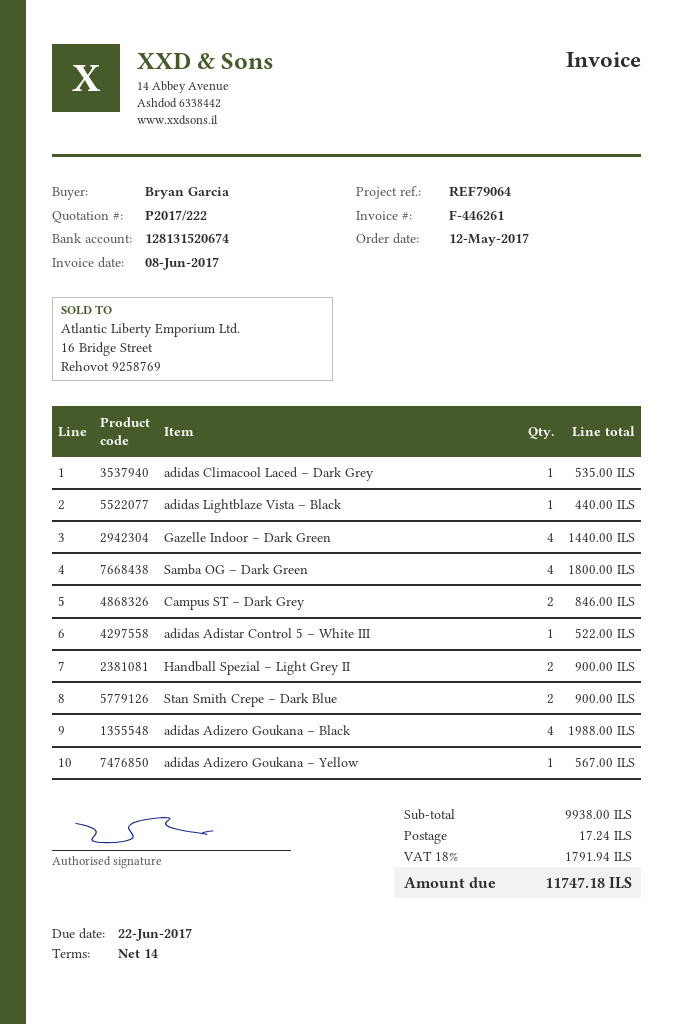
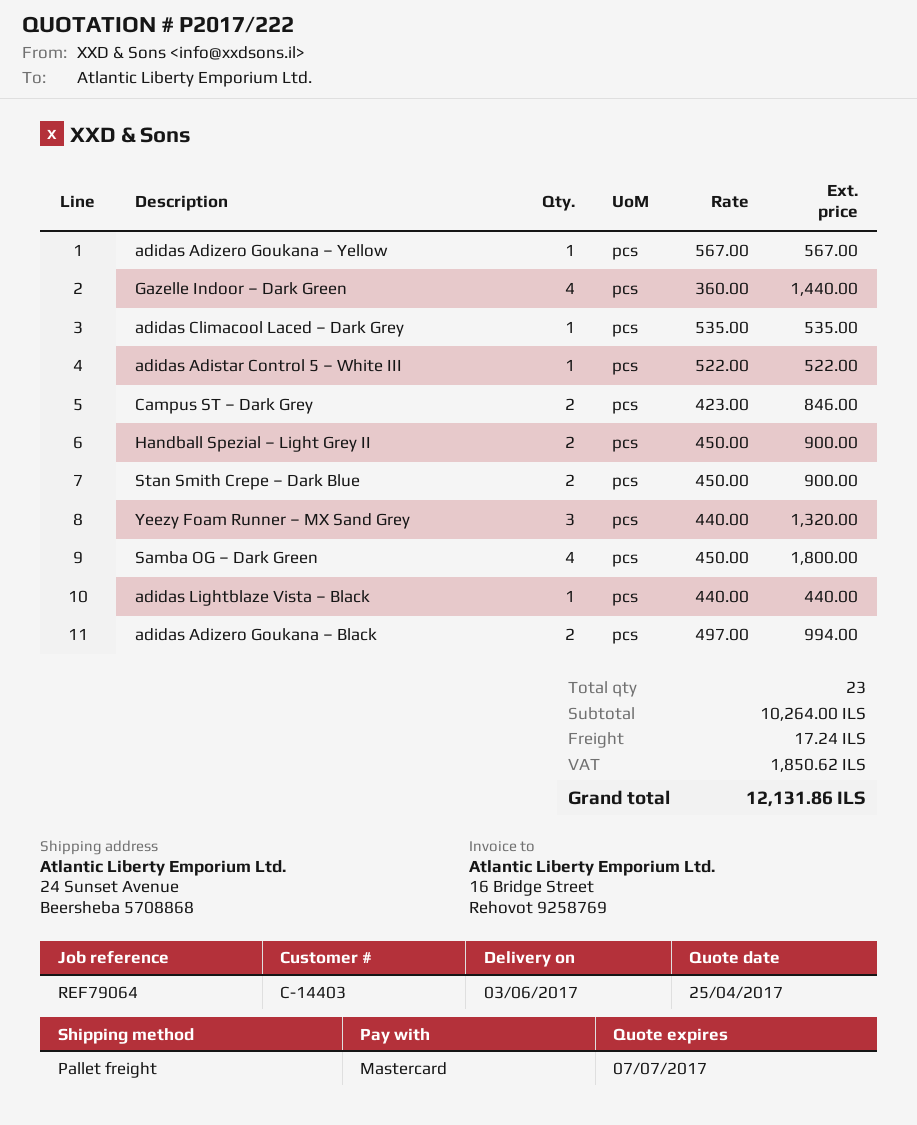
adidas Adizero Goukana – Black: 4 for 1988.00 -> 2 for 994.00
Yeezy Foam Runner – MX Sand Grey: none -> 3 for 1320.00
subtotal: 9938.00 -> 10264.00
tax: 1791.94 -> 1850.62
total: 11747.18 -> 12131.86

